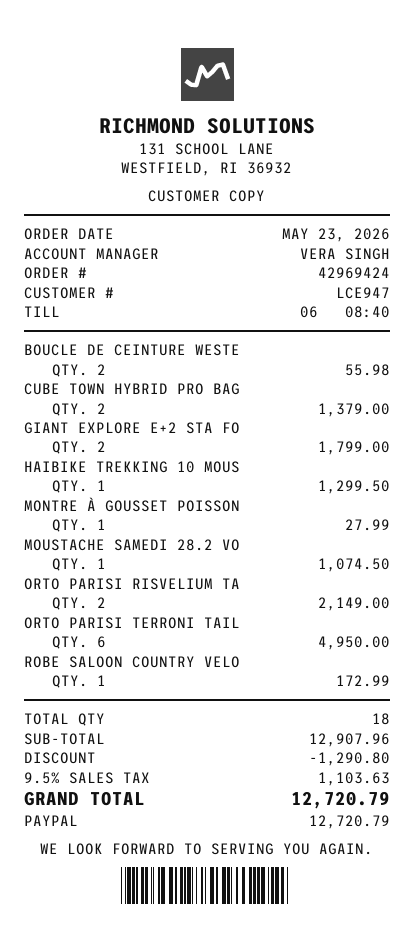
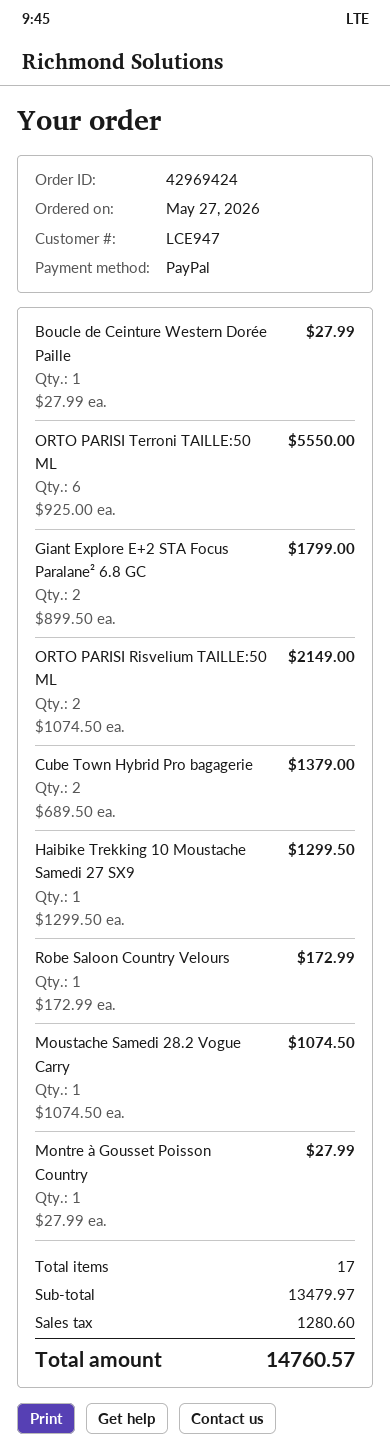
order date: 2026-05-23 -> 2026-05-27
BOUCLE DE CEINTURE WESTE: 2 for 55.98 -> 1 for 27.99
ORTO PARISI TERRONI TAIL: 6 for 4950.00 -> 6 for 5550.00
total quantity: 18 -> 17
subtotal: 12907.96 -> 13479.97
discount: 1290.80 -> none
tax: 1103.63 -> 1280.60
total: 12720.79 -> 14760.57

